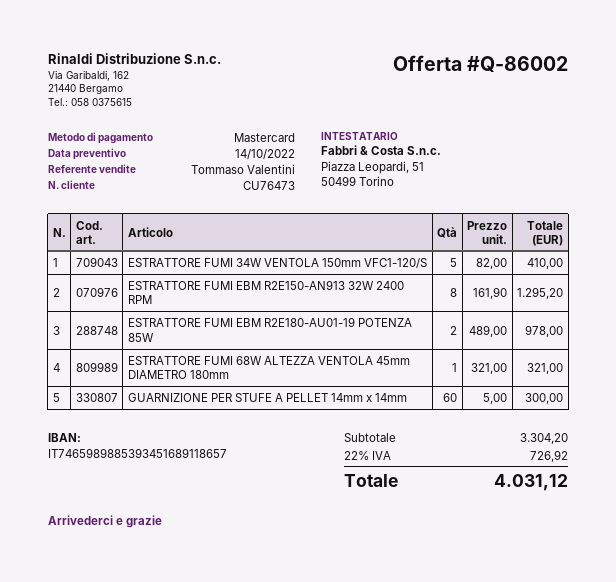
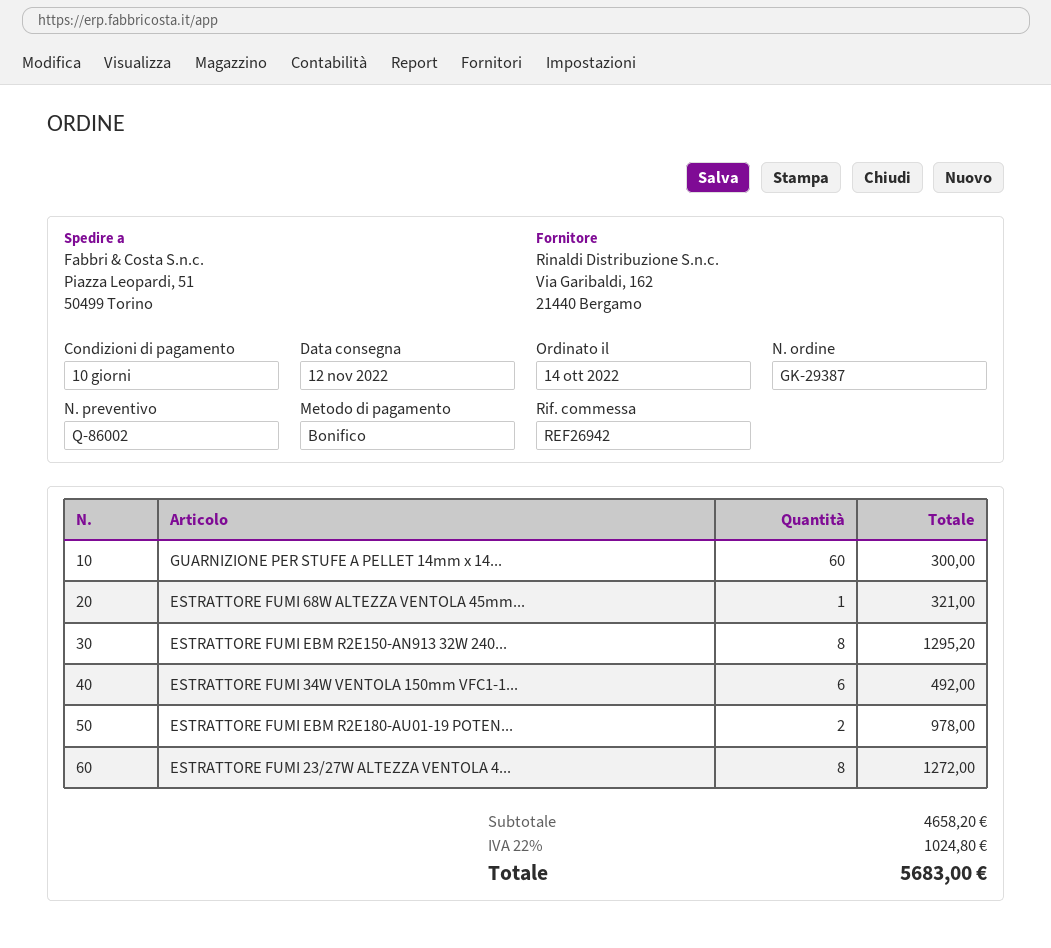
payment method: Mastercard -> bank transfer
ESTRATTORE FUMI 34W VENTOLA 150mm VFC1-120/S: 5 for 410.00 -> 6 for 492.00
ESTRATTORE FUMI 23/27W ALTEZZA VENTOLA 4...: none -> 8 for 1272.00
subtotal: 3304.20 -> 4658.20
tax: 22% = 726.92 -> 22% = 1024.80
total: 4031.12 -> 5683.00

